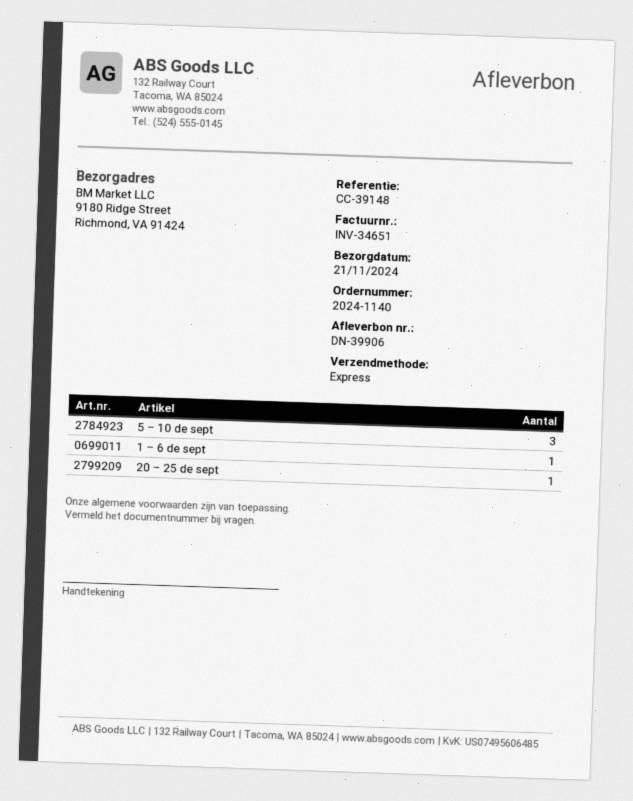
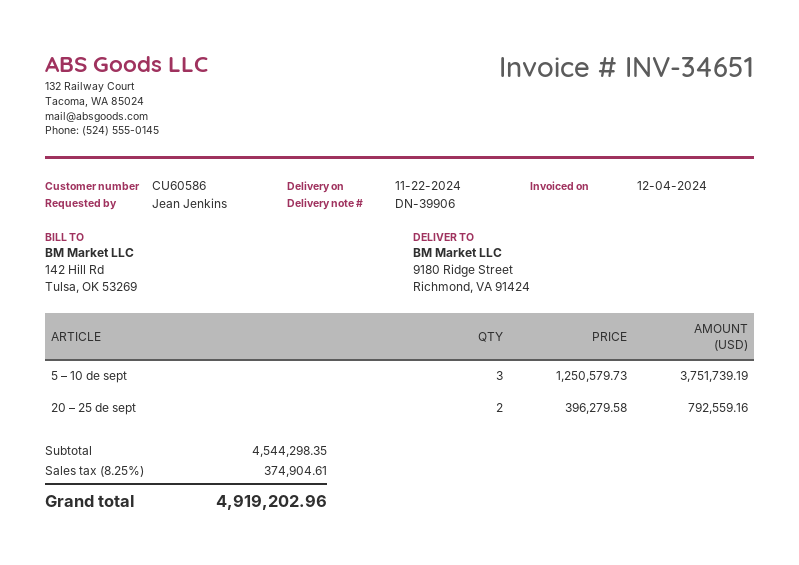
delivery date: 2024-11-21 -> 2024-11-22
1 – 6 de sept: 1 -> none
20 – 25 de sept: 1 -> 2

